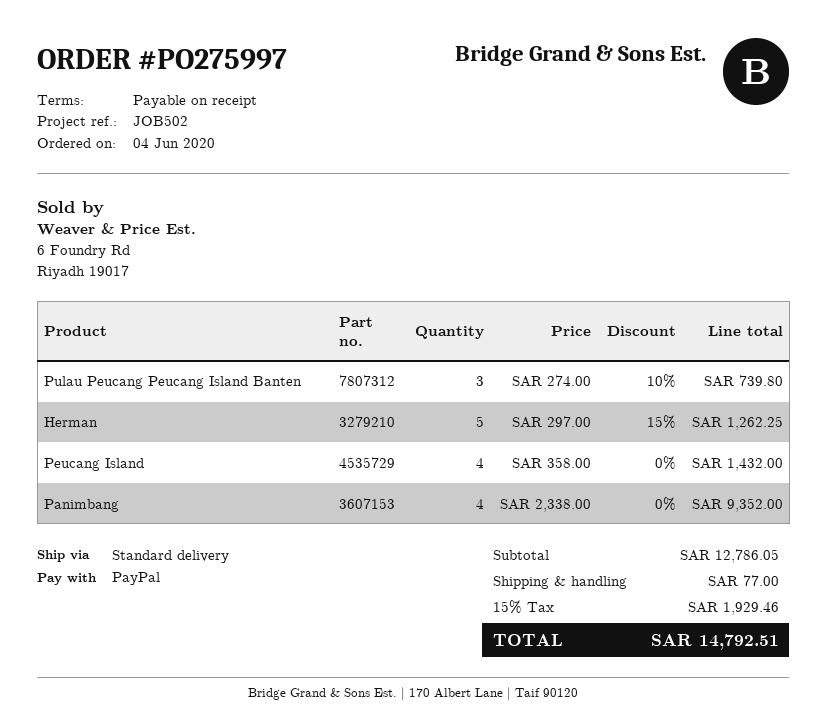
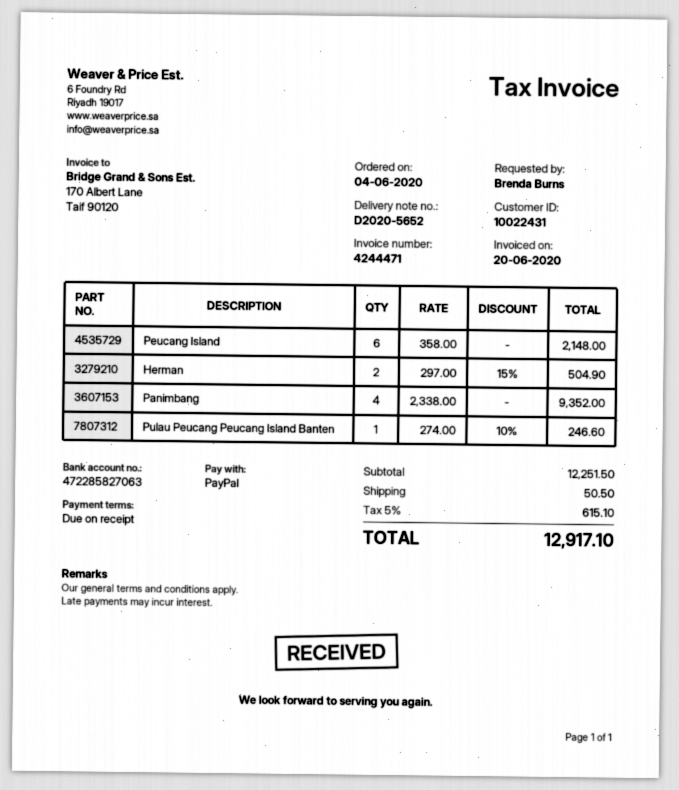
Pulau Peucang Peucang Island Banten: 3 x 274.00 - 10% = 739.80 -> 1 x 274.00 - 10% = 246.60
Herman: 5 x 297.00 - 15% = 1262.25 -> 2 x 297.00 - 15% = 504.90
Peucang Island: 4 x 358.00 = 1432.00 -> 6 x 358.00 = 2148.00
subtotal: 12786.05 -> 12251.50
shipping: 77.00 -> 50.50
tax: 15% = 1929.46 -> 5% = 615.10
total: 14792.51 -> 12917.10

